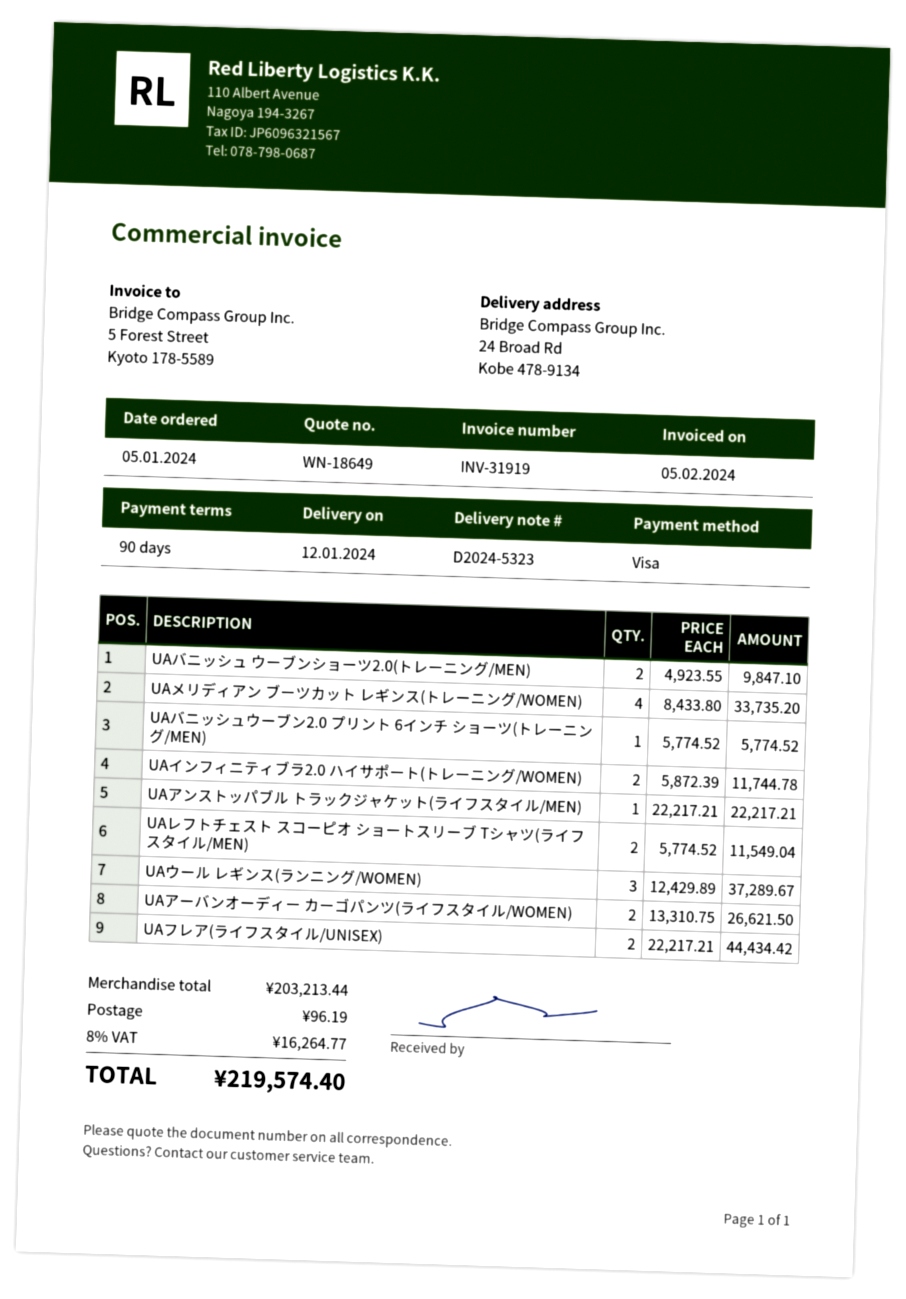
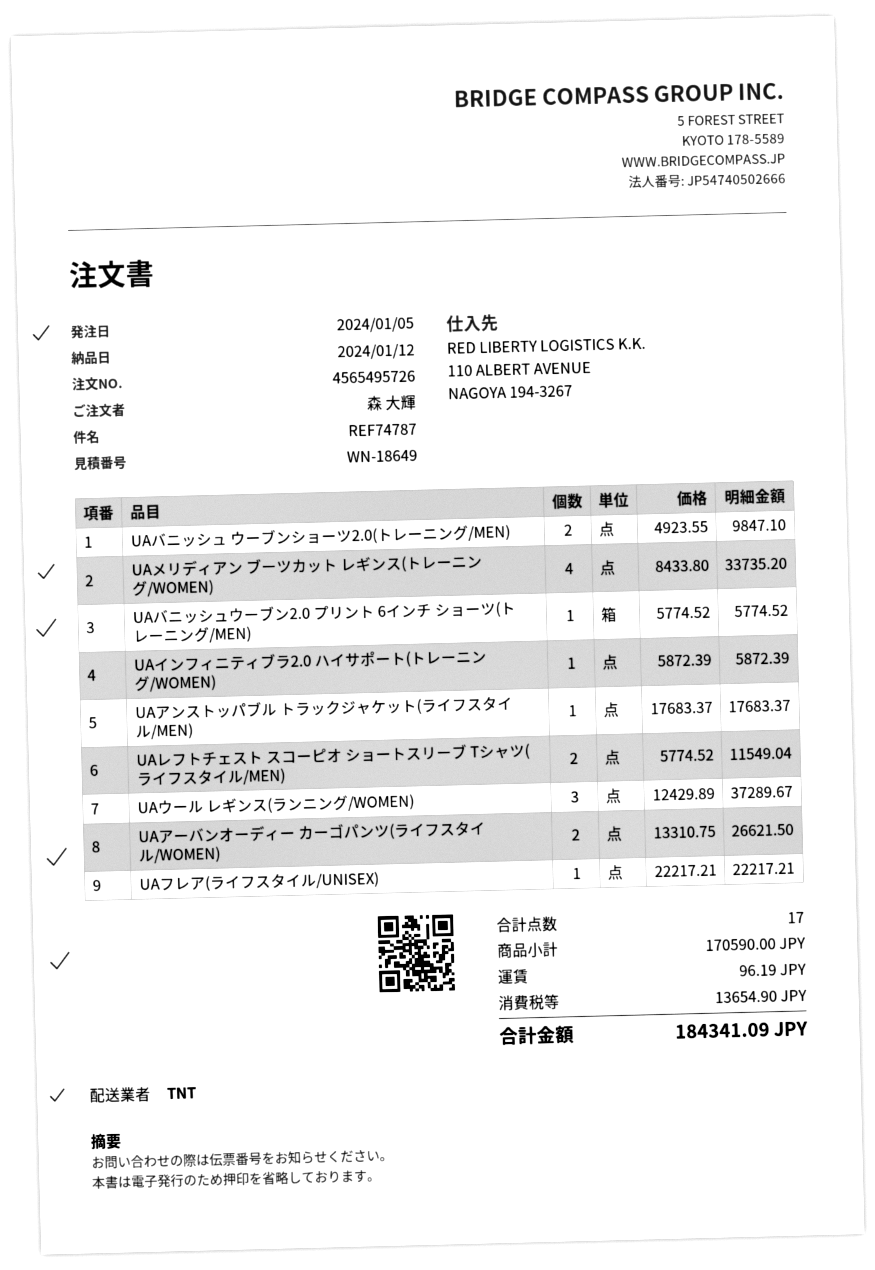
UAインフィニティブラ2.0 ハイサポート(トレーニング/WOMEN): 2 x 5872.39 = 11744.78 -> 1 x 5872.39 = 5872.39
UAアンストッパブル トラックジャケット(ライフスタイル/MEN): 1 x 22217.21 = 22217.21 -> 1 x 17683.37 = 17683.37
UAフレア(ライフスタイル/UNISEX): 2 x 22217.21 = 44434.42 -> 1 x 22217.21 = 22217.21
subtotal: 203213.44 -> 170590.00
tax: 16264.77 -> 13654.90
total: 219574.40 -> 184341.09

